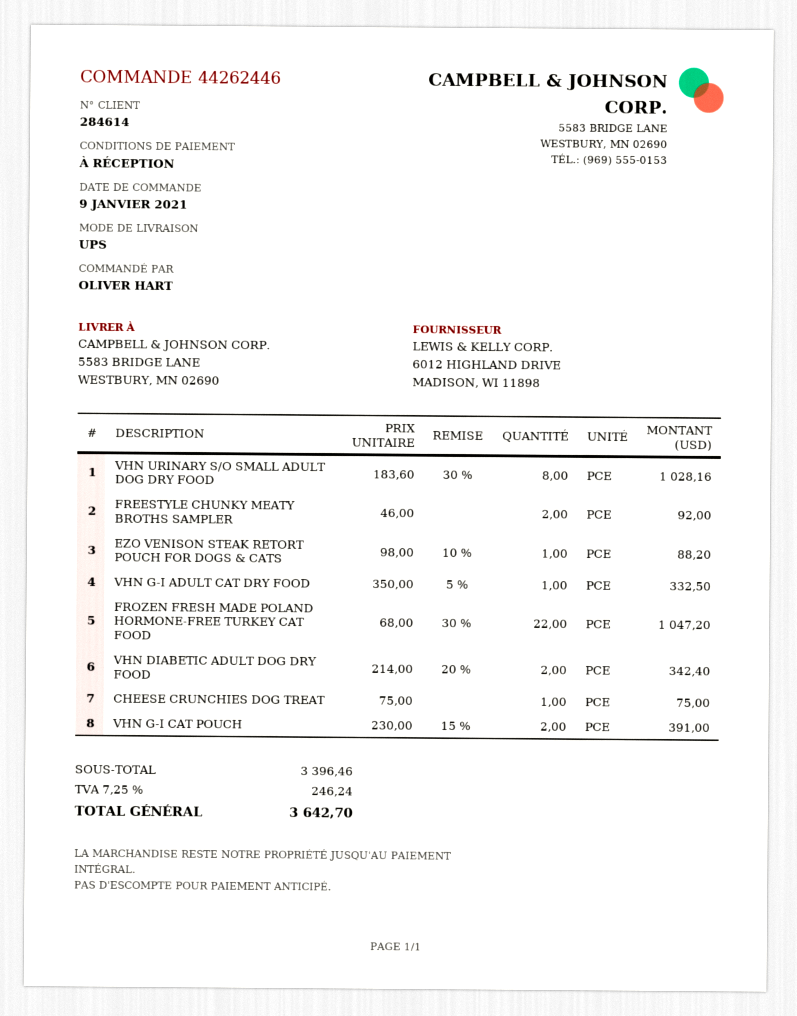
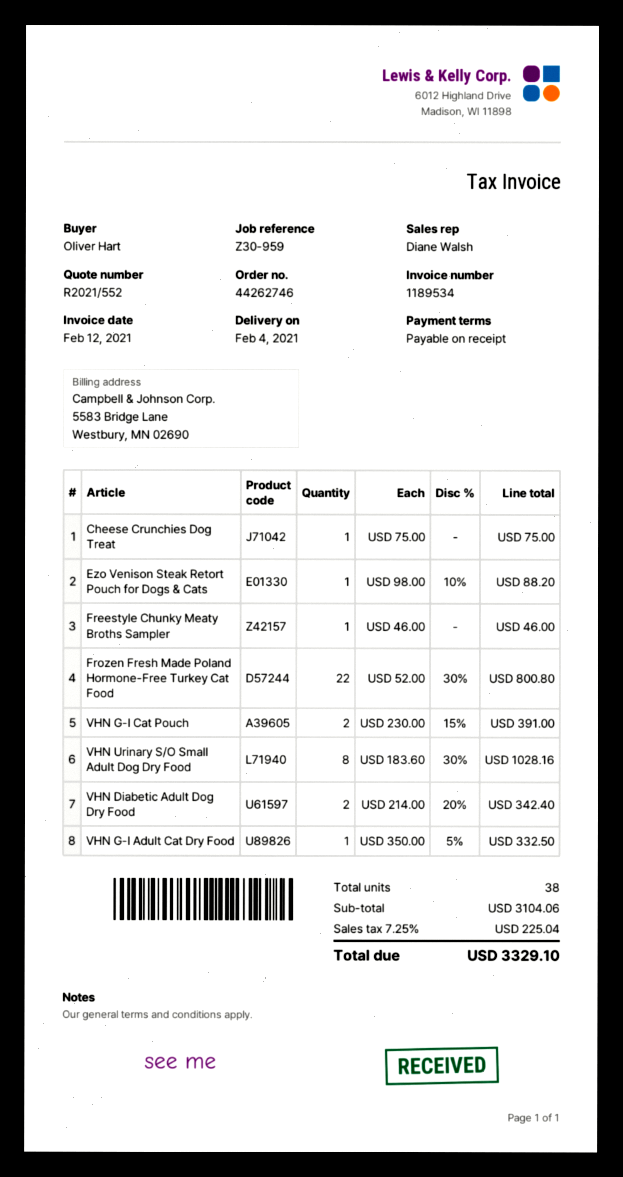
order number: 44262446 -> 44262746
FREESTYLE CHUNKY MEATY BROTHS SAMPLER: 2 x 46.00 = 92.00 -> 1 x 46.00 = 46.00
FROZEN FRESH MADE POLAND HORMONE-FREE TURKEY CAT FOOD: 22 x 68.00 - 30% = 1047.20 -> 22 x 52.00 - 30% = 800.80
subtotal: 3396.46 -> 3104.06
tax: 7.25% = 246.24 -> 7.25% = 225.04
total: 3642.70 -> 3329.10

